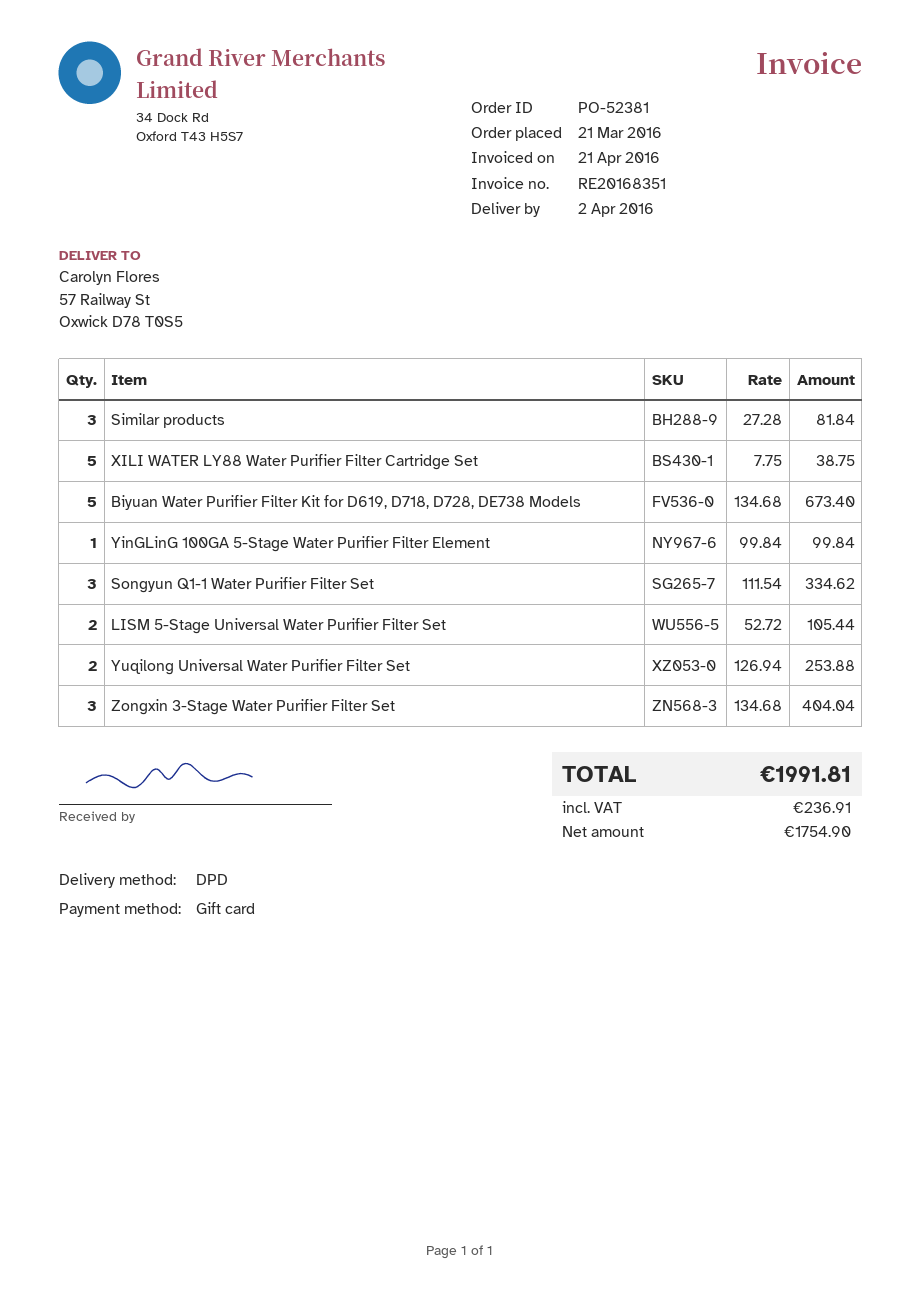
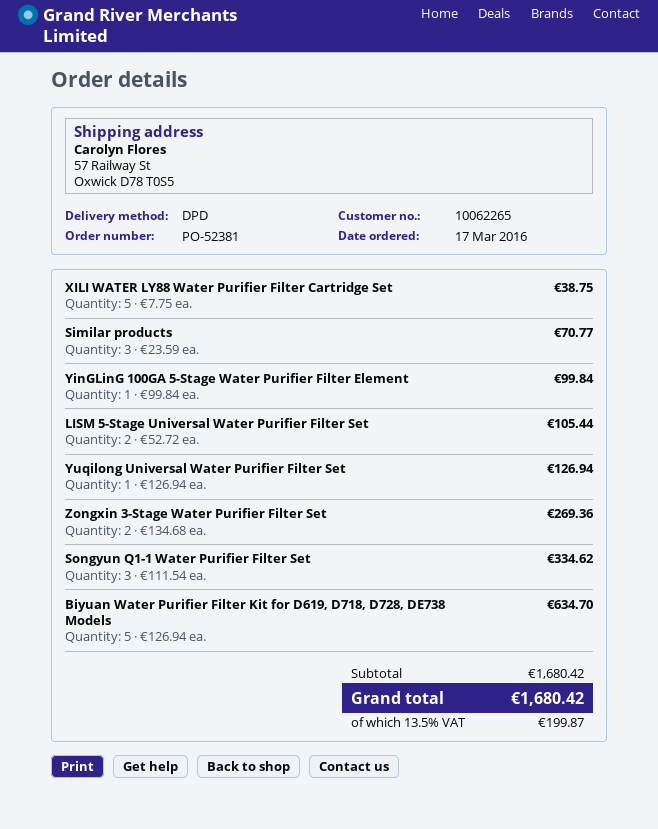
order date: 2016-03-21 -> 2016-03-17
Similar products: 3 x 27.28 = 81.84 -> 3 x 23.59 = 70.77
Biyuan Water Purifier Filter Kit for D619, D718, D728, DE738 Models: 5 x 134.68 = 673.40 -> 5 x 126.94 = 634.70
Yuqilong Universal Water Purifier Filter Set: 2 x 126.94 = 253.88 -> 1 x 126.94 = 126.94
Zongxin 3-Stage Water Purifier Filter Set: 3 x 134.68 = 404.04 -> 2 x 134.68 = 269.36
tax: 236.91 -> 199.87
total: 1991.81 -> 1680.42

